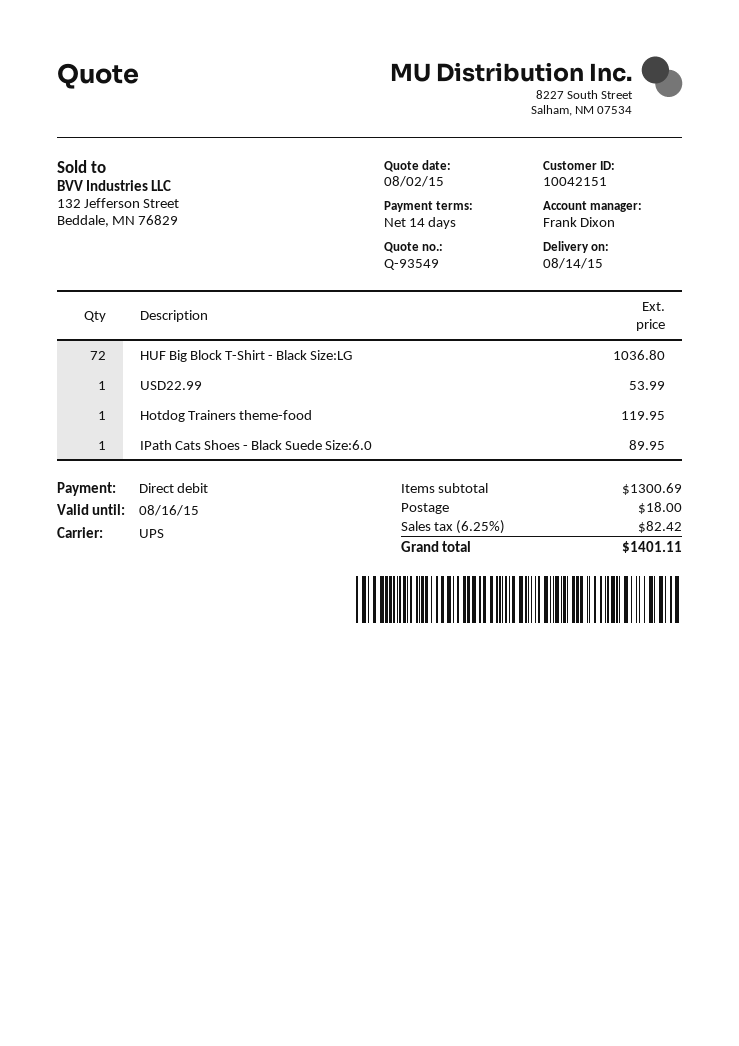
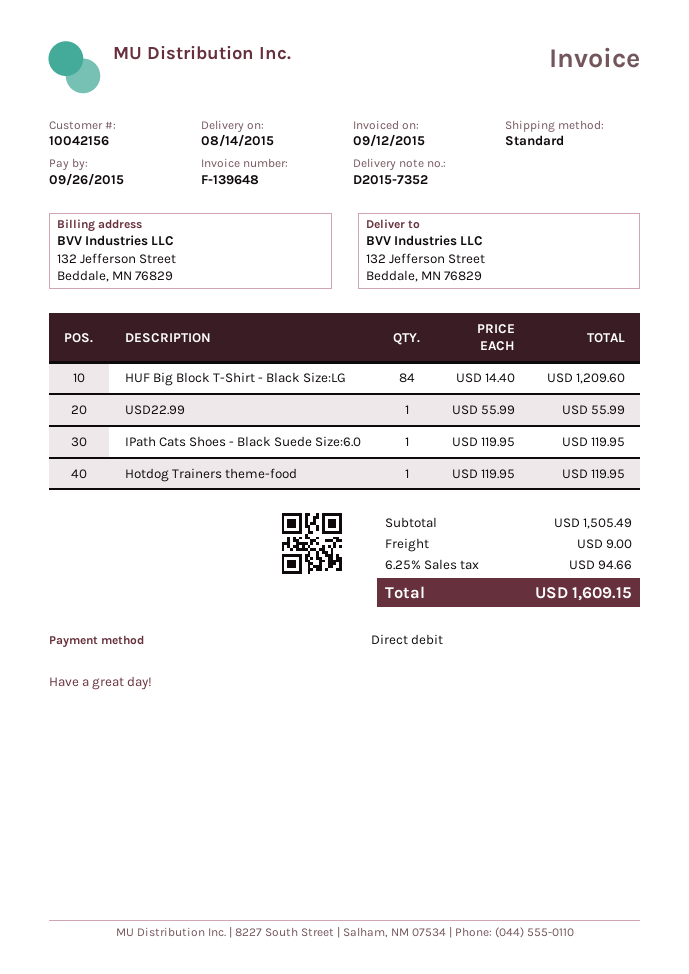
customer number: 10042151 -> 10042156
shipping method: UPS -> standard
HUF Big Block T-Shirt - Black Size:LG: 72 for 1036.80 -> 84 for 1209.60
USD22.99: 1 for 53.99 -> 1 for 55.99
IPath Cats Shoes - Black Suede Size:6.0: 1 for 89.95 -> 1 for 119.95
subtotal: 1300.69 -> 1505.49
shipping: 18.00 -> 9.00
tax: 6.25% = 82.42 -> 6.25% = 94.66
total: 1401.11 -> 1609.15

